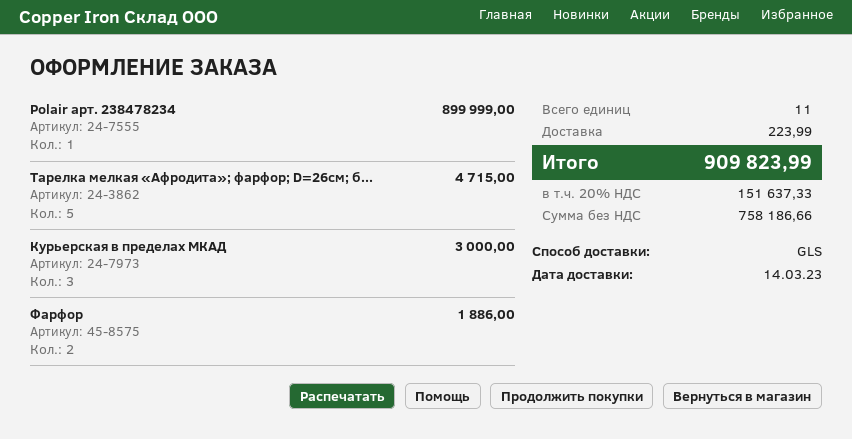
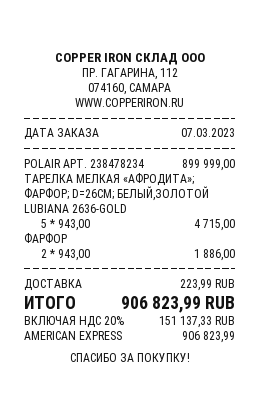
Курьерская в пределах МКАД: 3 for 3000.00 -> none
tax: 20% = 151637.33 -> 20% = 151137.33
total: 909823.99 -> 906823.99

